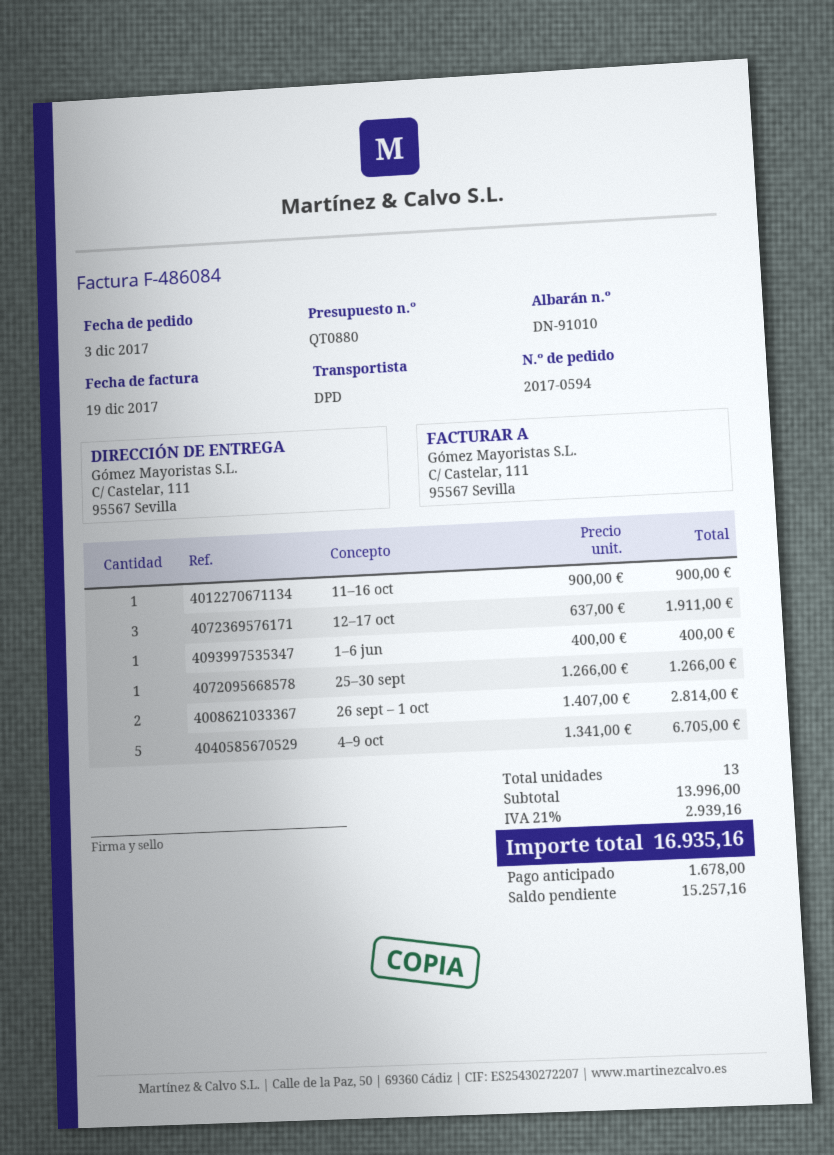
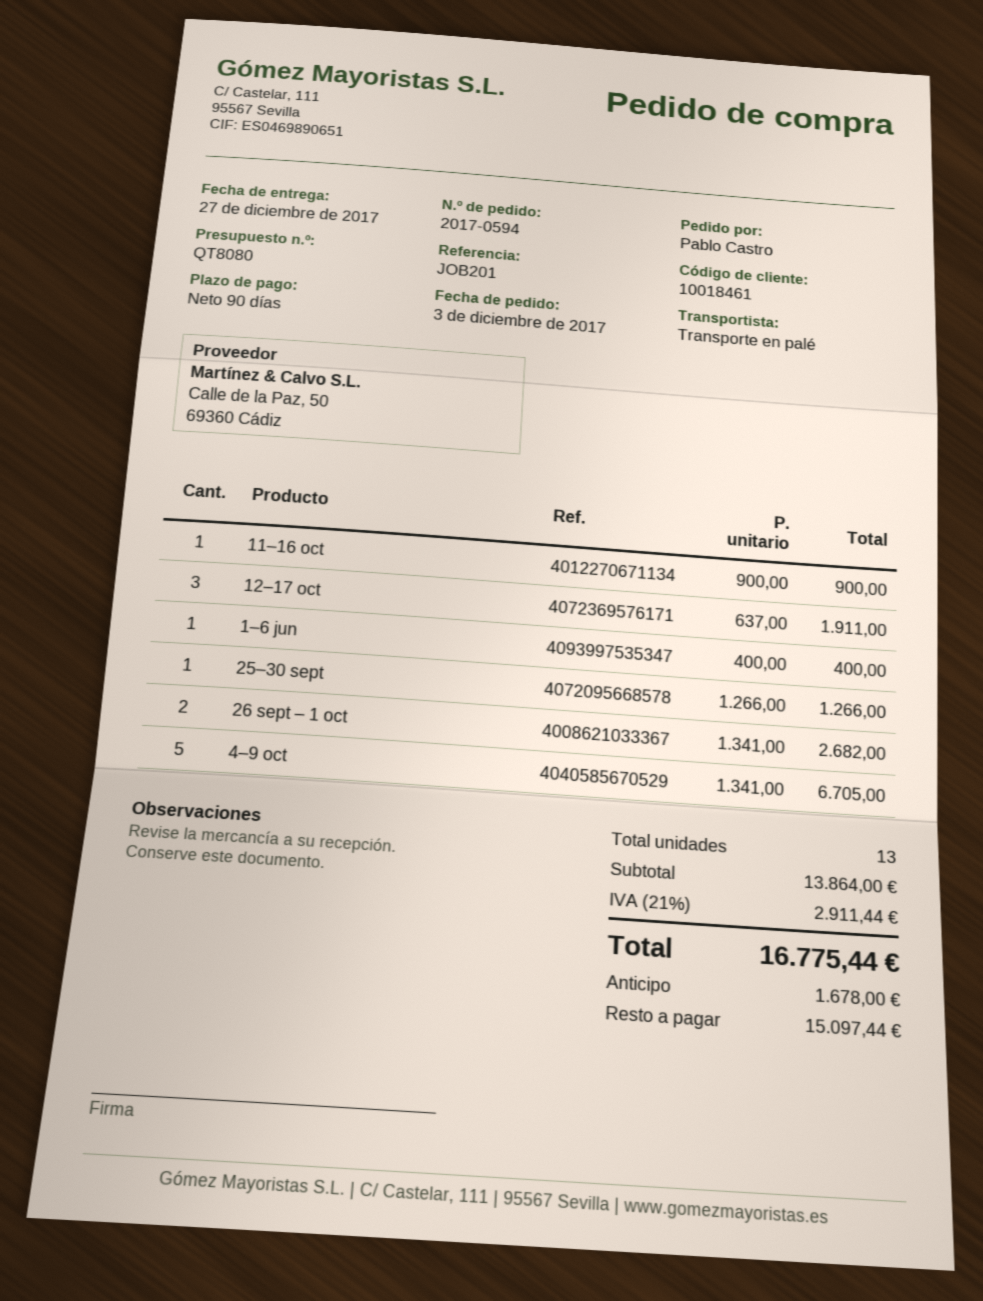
quote number: QT0880 -> QT8080
shipping method: DPD -> pallet freight
26 sept – 1 oct: 2 x 1407.00 = 2814.00 -> 2 x 1341.00 = 2682.00
subtotal: 13996.00 -> 13864.00
tax: 21% = 2939.16 -> 21% = 2911.44
total: 16935.16 -> 16775.44
balance: 15257.16 -> 15097.44

